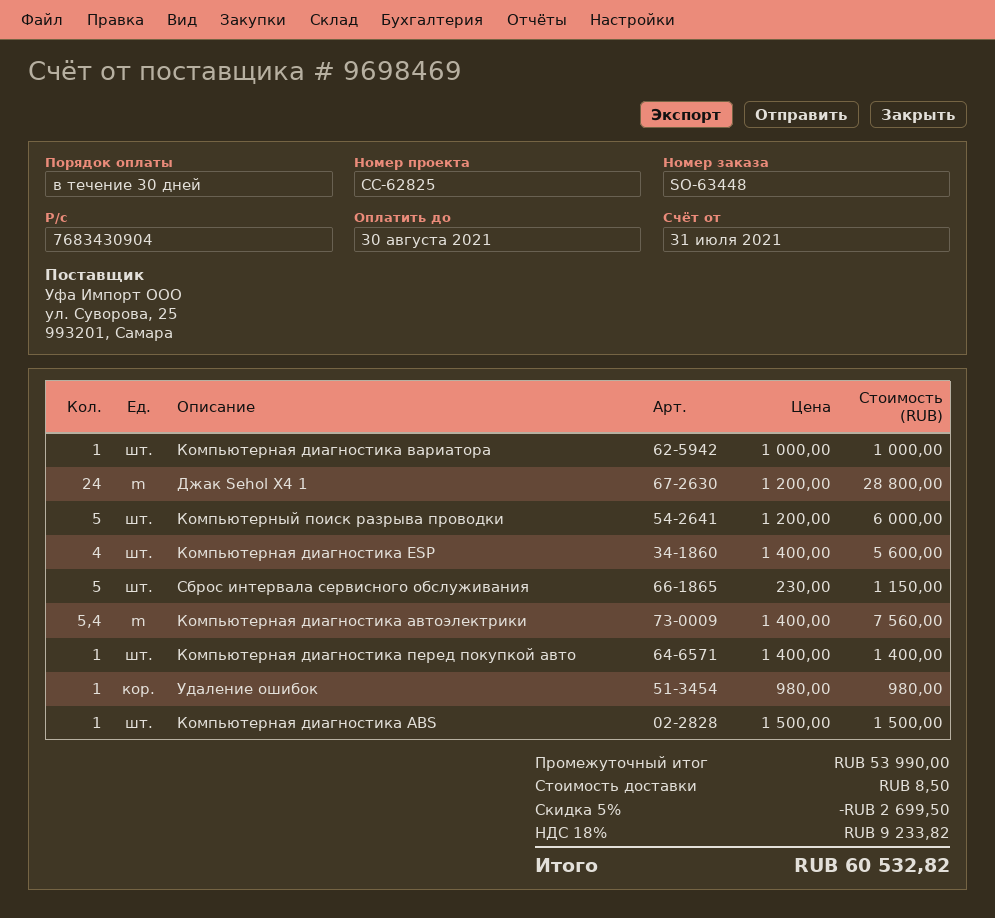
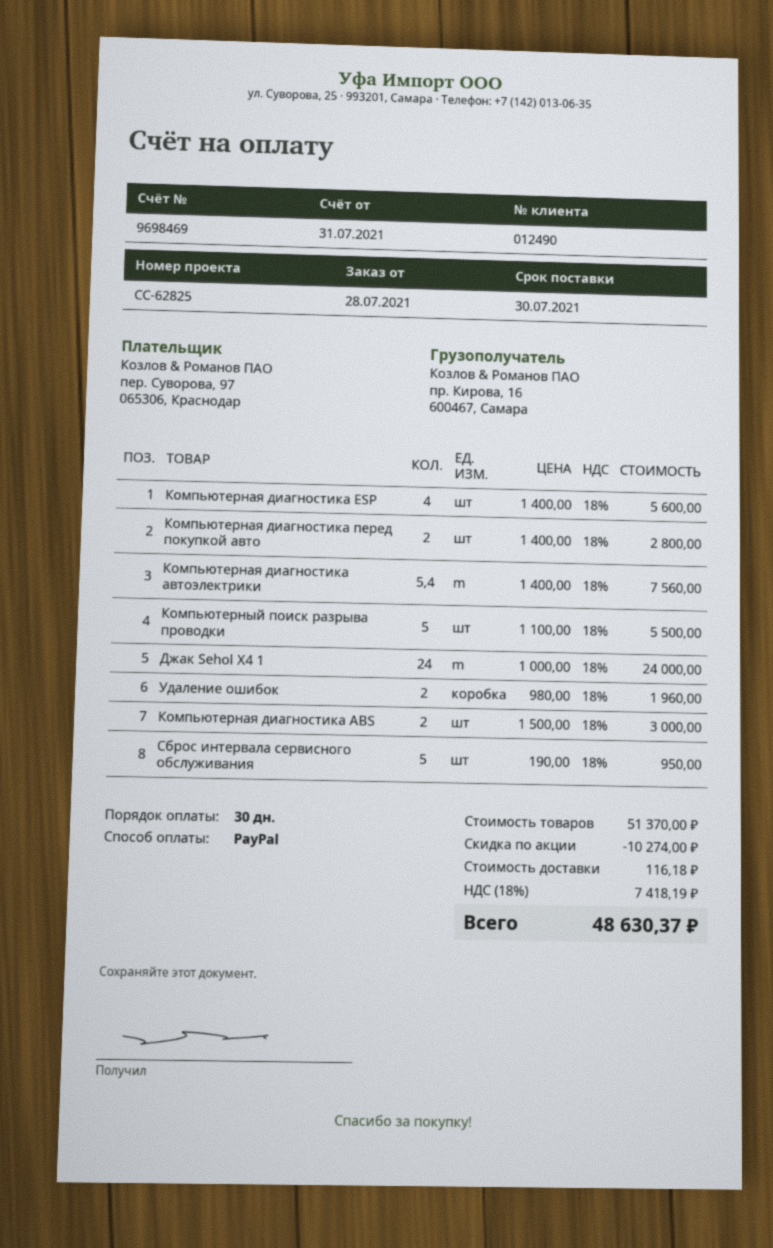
Компьютерная диагностика вариатора: 1 x 1000.00 = 1000.00 -> none
Джак Sehol X4 1: 24 x 1200.00 = 28800.00 -> 24 x 1000.00 = 24000.00
Компьютерный поиск разрыва проводки: 5 x 1200.00 = 6000.00 -> 5 x 1100.00 = 5500.00
Сброс интервала сервисного обслуживания: 5 x 230.00 = 1150.00 -> 5 x 190.00 = 950.00
Компьютерная диагностика перед покупкой авто: 1 x 1400.00 = 1400.00 -> 2 x 1400.00 = 2800.00
Удаление ошибок: 1 x 980.00 = 980.00 -> 2 x 980.00 = 1960.00
Компьютерная диагностика ABS: 1 x 1500.00 = 1500.00 -> 2 x 1500.00 = 3000.00
subtotal: 53990.00 -> 51370.00
discount: 2699.50 -> 10274.00
shipping: 8.50 -> 116.18
tax: 18% = 9233.82 -> 18% = 7418.19
total: 60532.82 -> 48630.37

